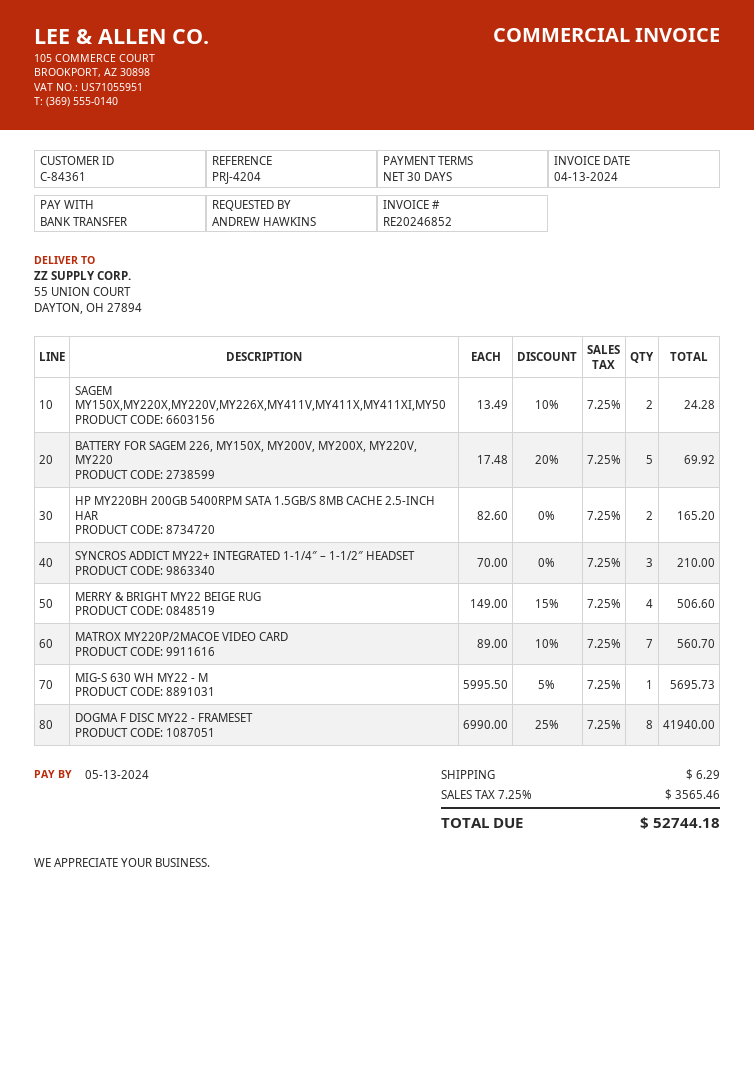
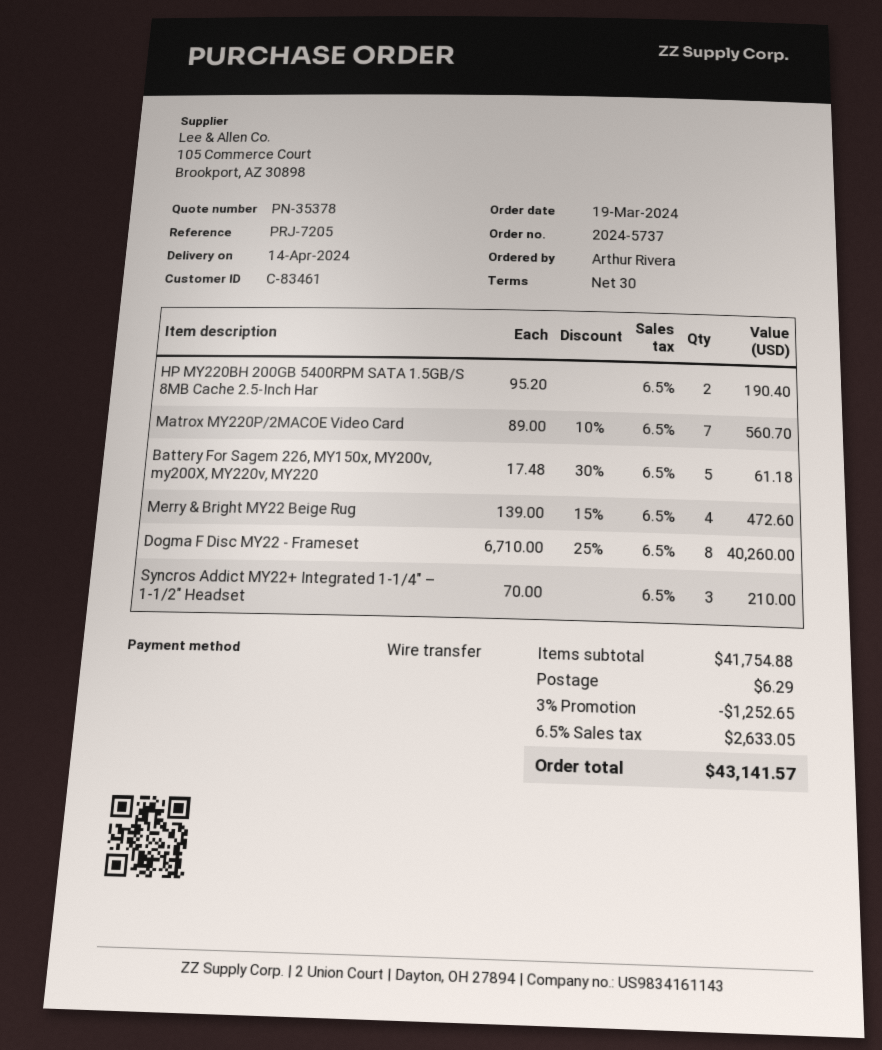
customer number: C-84361 -> C-83461
reference: PRJ-4204 -> PRJ-7205
ordered by: ANDREW HAWKINS -> Arthur Rivera
SAGEM MY150X,MY220X,MY220V,MY226X,MY411V,MY411X,MY411XI,MY50: 2 x 13.49 - 10% = 24.28 -> none
BATTERY FOR SAGEM 226, MY150X, MY200V, MY200X, MY220V, MY220: 5 x 17.48 - 20% = 69.92 -> 5 x 17.48 - 30% = 61.18
HP MY220BH 200GB 5400RPM SATA 1.5GB/S 8MB CACHE 2.5-INCH HAR: 2 x 82.60 = 165.20 -> 2 x 95.20 = 190.40
MERRY & BRIGHT MY22 BEIGE RUG: 4 x 149.00 - 15% = 506.60 -> 4 x 139.00 - 15% = 472.60
MIG-S 630 WH MY22 - M: 1 x 5995.50 - 5% = 5695.73 -> none
DOGMA F DISC MY22 - FRAMESET: 8 x 6990.00 - 25% = 41940.00 -> 8 x 6710.00 - 25% = 40260.00
discount: none -> 3% = 1252.65
tax: 7.25% = 3565.46 -> 6.5% = 2633.05
total: 52744.18 -> 43141.57

